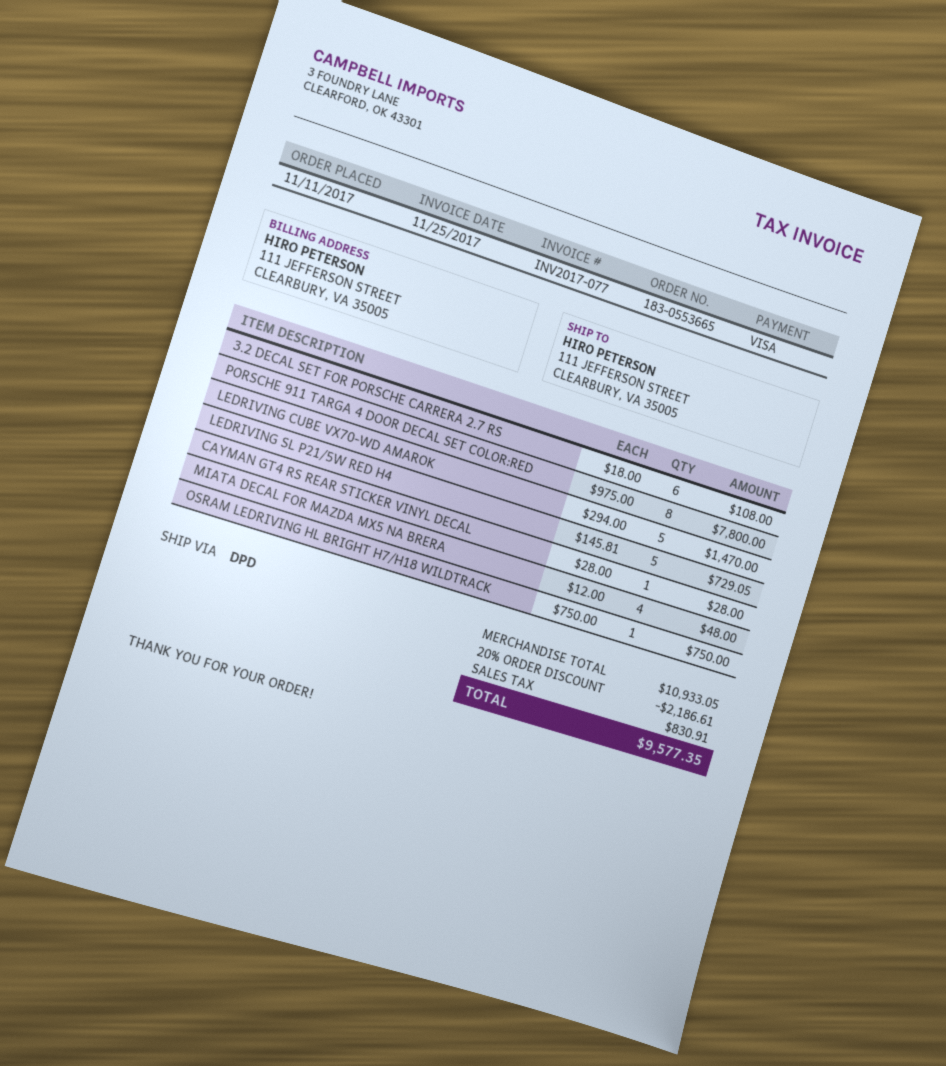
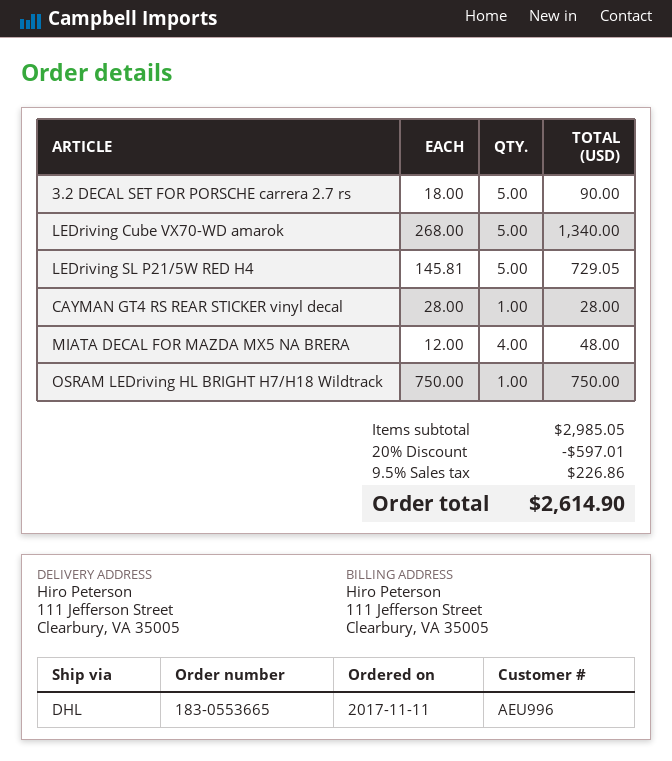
shipping method: DPD -> DHL
3.2 DECAL SET FOR PORSCHE CARRERA 2.7 RS: 6 x 18.00 = 108.00 -> 5 x 18.00 = 90.00
PORSCHE 911 TARGA 4 DOOR DECAL SET COLOR:RED: 8 x 975.00 = 7800.00 -> none
LEDRIVING CUBE VX70-WD AMAROK: 5 x 294.00 = 1470.00 -> 5 x 268.00 = 1340.00
subtotal: 10933.05 -> 2985.05
discount: 20% = 2186.61 -> 20% = 597.01
tax: 830.91 -> 226.86
total: 9577.35 -> 2614.90

